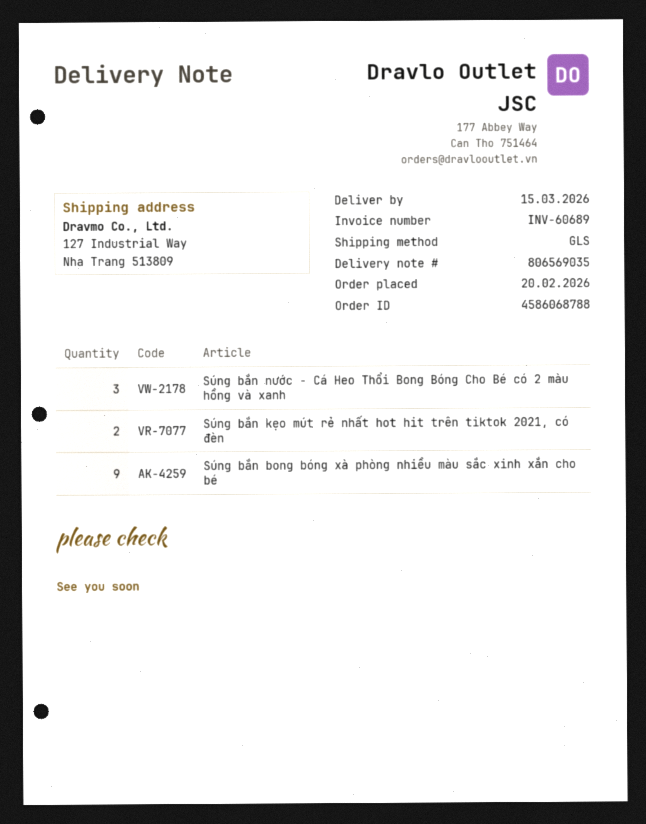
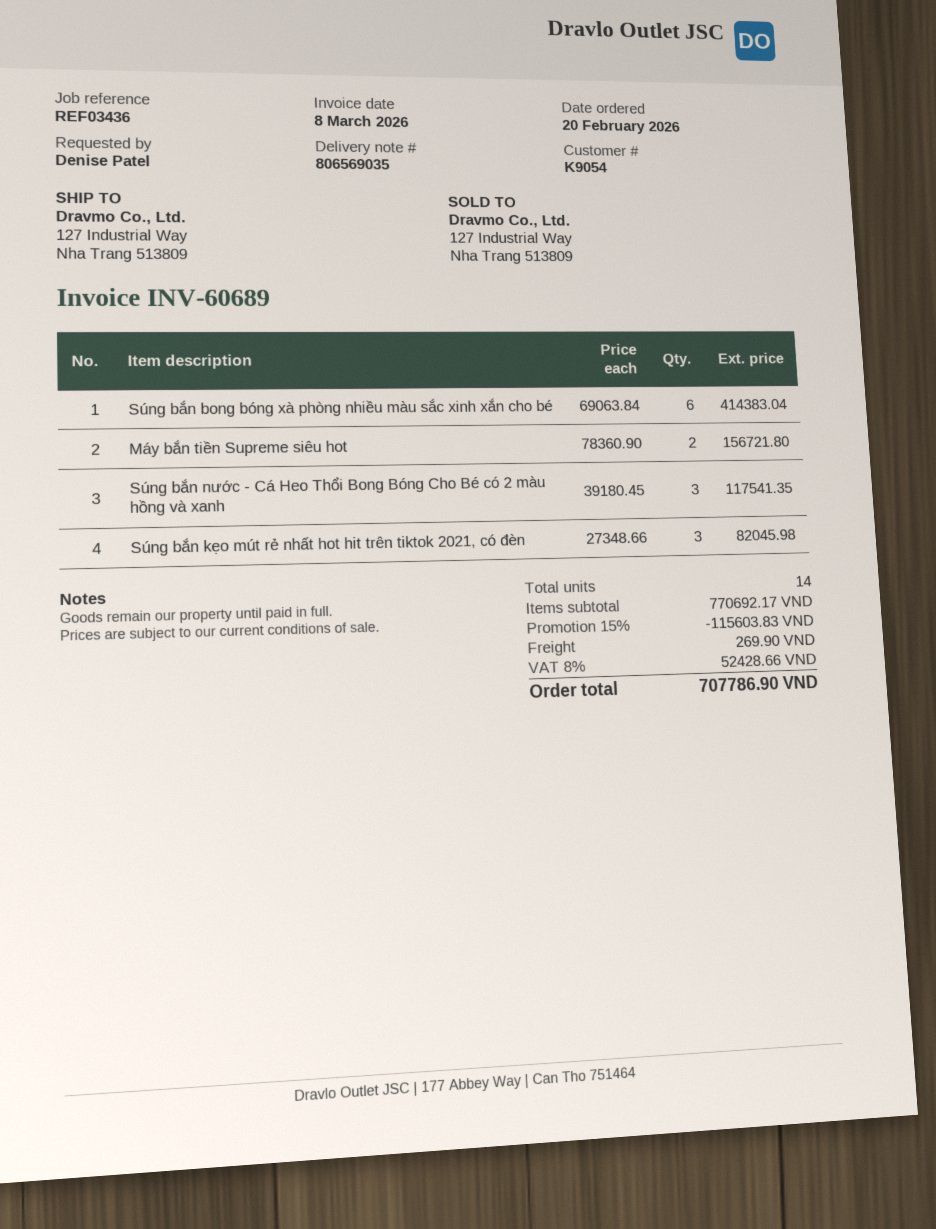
Súng bắn kẹo mút rẻ nhất hot hit trên tiktok 2021, có đèn: 2 -> 3
Súng bắn bong bóng xà phòng nhiều màu sắc xinh xắn cho bé: 9 -> 6
Máy bắn tiền Supreme siêu hot: none -> 2

